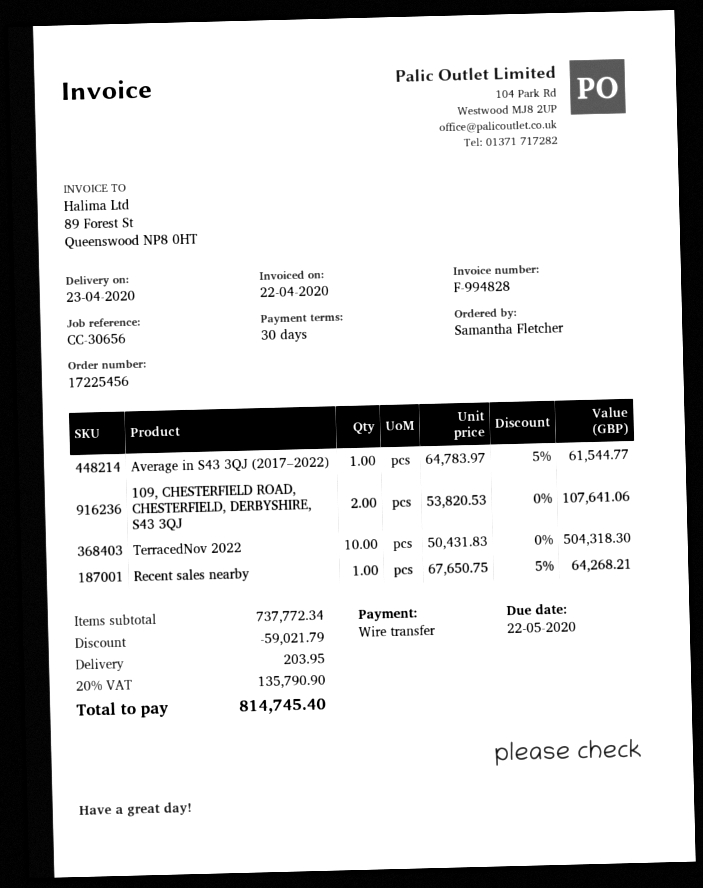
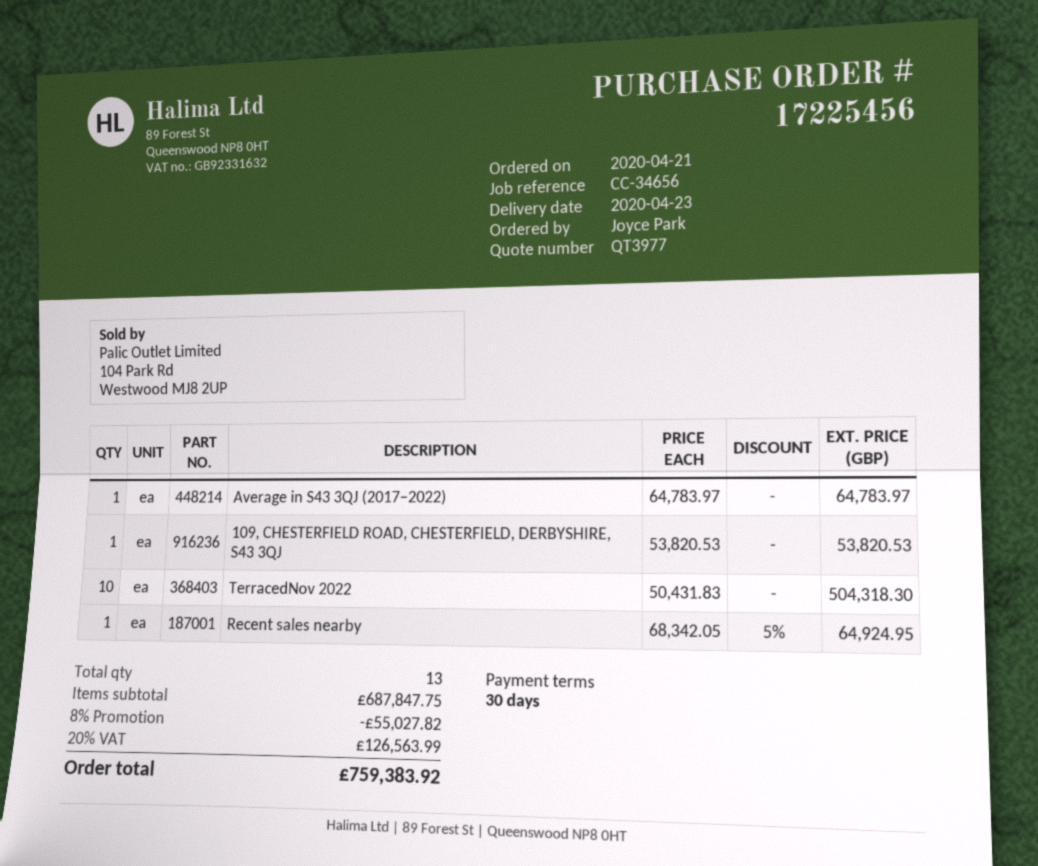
reference: CC-30656 -> CC-34656
ordered by: Samantha Fletcher -> Joyce Park
Average in S43 3QJ (2017–2022): 1 x 64783.97 - 5% = 61544.77 -> 1 x 64783.97 = 64783.97
109, CHESTERFIELD ROAD, CHESTERFIELD, DERBYSHIRE, S43 3QJ: 2 x 53820.53 = 107641.06 -> 1 x 53820.53 = 53820.53
Recent sales nearby: 1 x 67650.75 - 5% = 64268.21 -> 1 x 68342.05 - 5% = 64924.95
subtotal: 737772.34 -> 687847.75
discount: 59021.79 -> 55027.82
shipping: 203.95 -> none
tax: 20% = 135790.90 -> 20% = 126563.99
total: 814745.40 -> 759383.92

